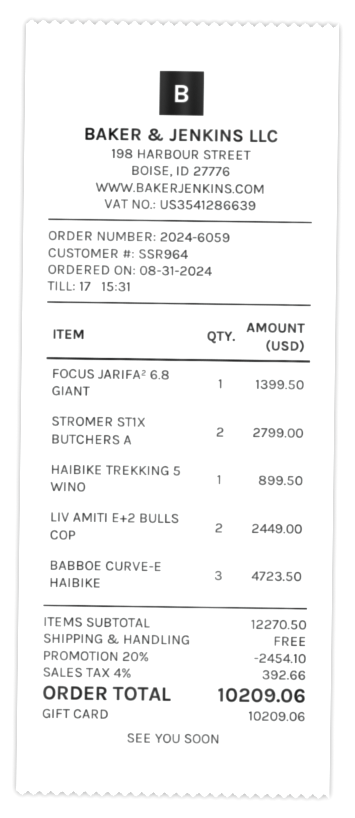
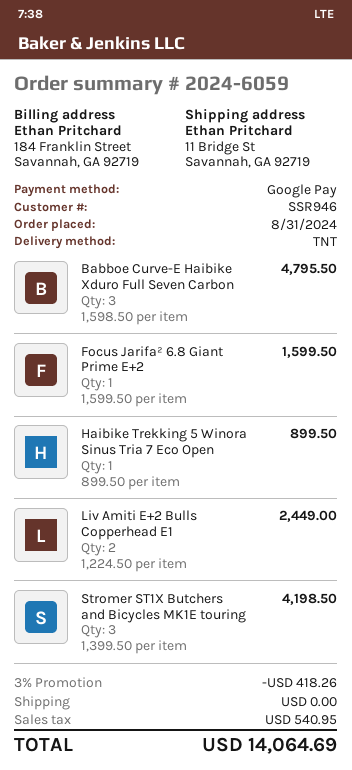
customer number: SSR964 -> SSR946
payment method: gift card -> Google Pay
FOCUS JARIFA² 6.8 GIANT: 1 for 1399.50 -> 1 for 1599.50
STROMER ST1X BUTCHERS A: 2 for 2799.00 -> 3 for 4198.50
BABBOE CURVE-E HAIBIKE: 3 for 4723.50 -> 3 for 4795.50
discount: 20% = 2454.10 -> 3% = 418.26
tax: 392.66 -> 540.95
total: 10209.06 -> 14064.69

